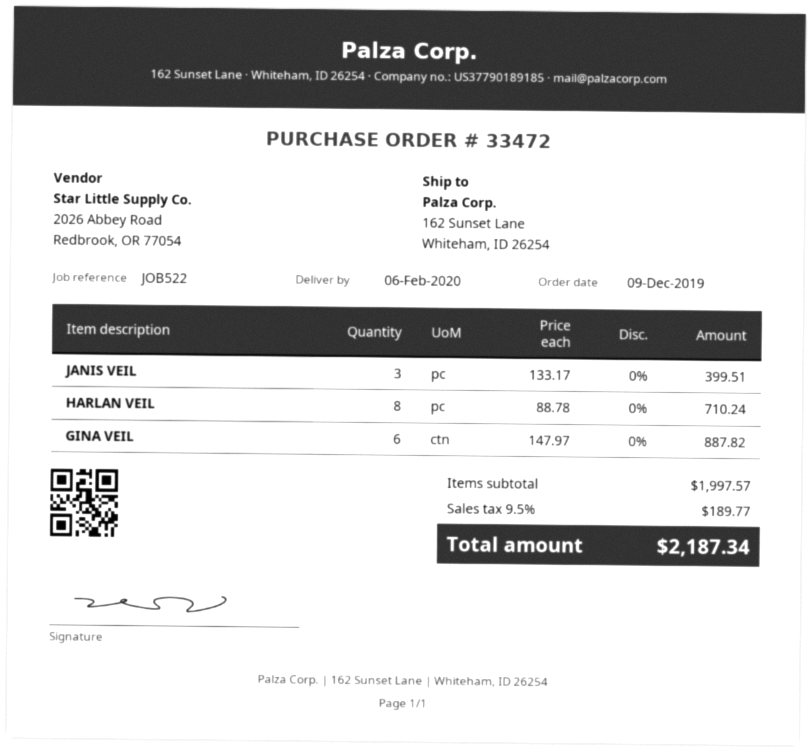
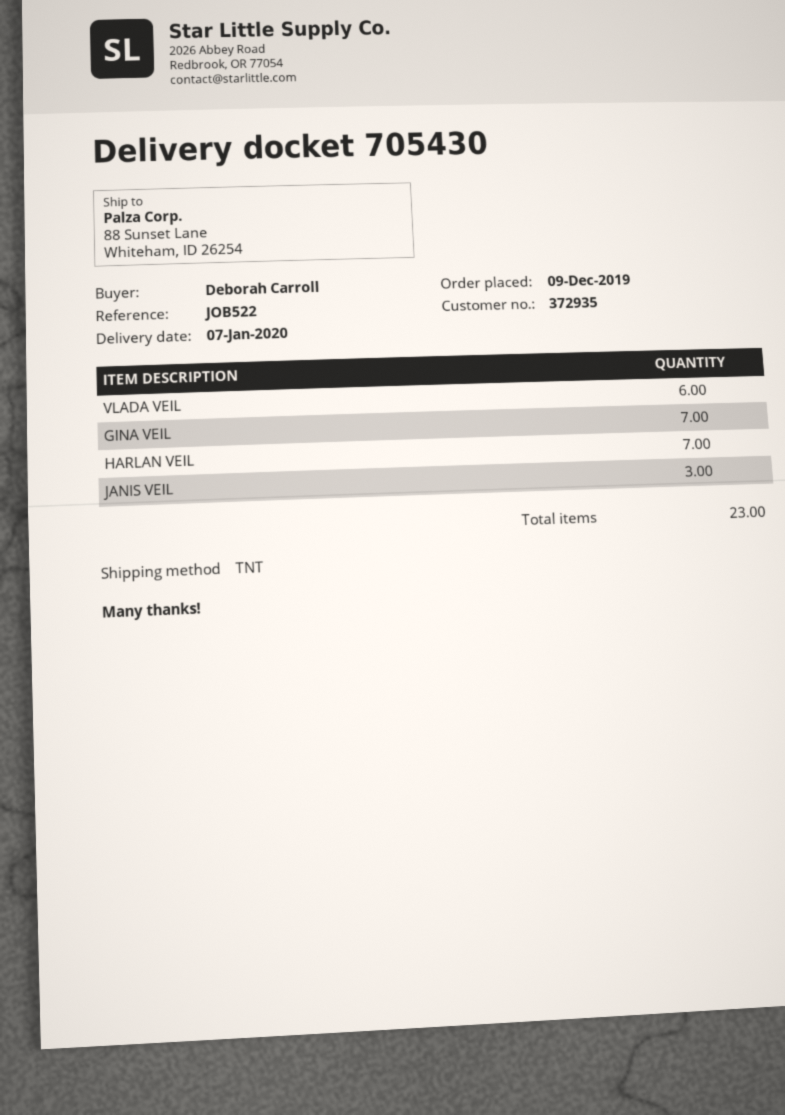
delivery date: 2020-02-06 -> 2020-01-07
ship to: 162 Sunset Lane, Whiteham, ID 26254 -> 88 Sunset Lane, Whiteham, ID 26254
HARLAN VEIL: 8 -> 7
GINA VEIL: 6 -> 7
VLADA VEIL: none -> 6

